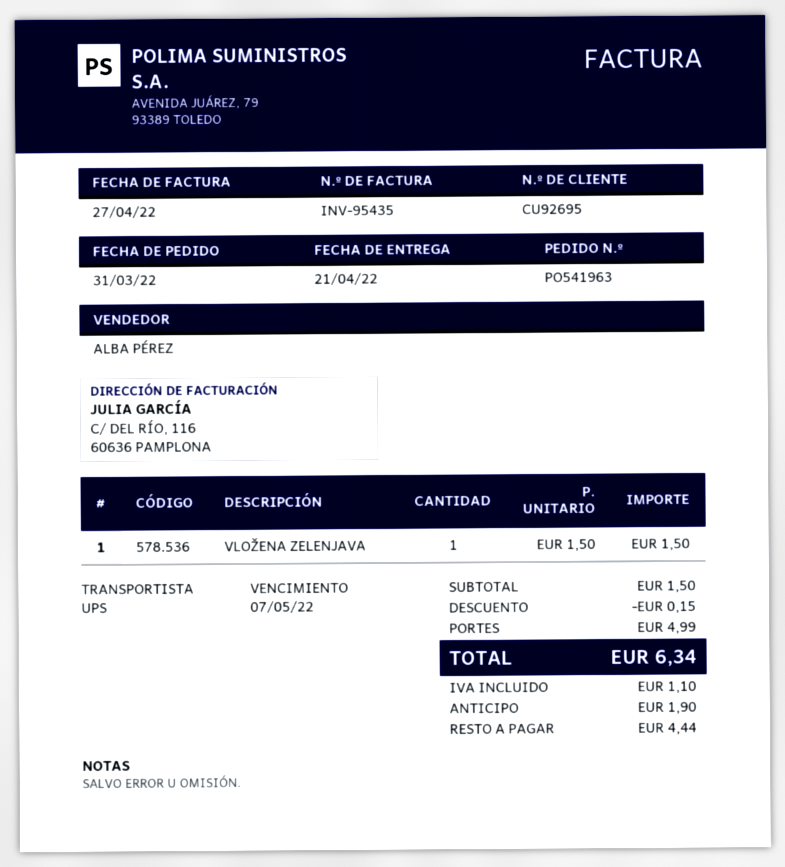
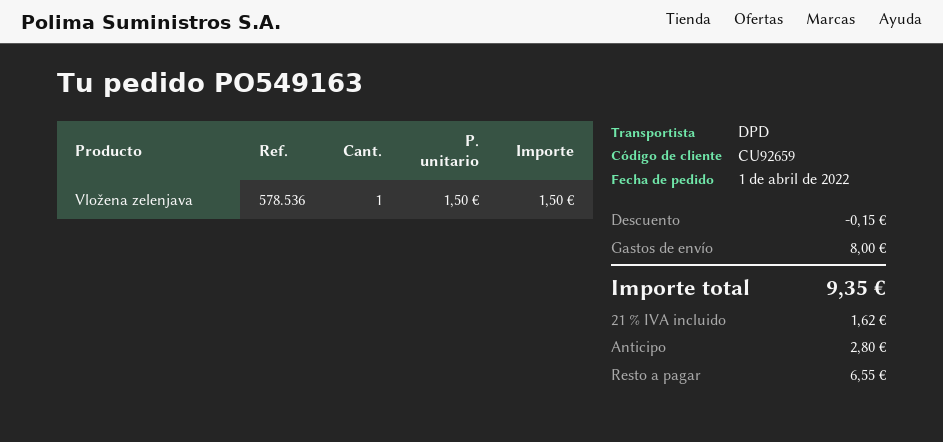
order number: PO541963 -> PO549163
order date: 2022-03-31 -> 2022-04-01
customer number: CU92695 -> CU92659
shipping method: UPS -> DPD
shipping: 4.99 -> 8.00
tax: 1.10 -> 1.62
total: 6.34 -> 9.35
deposit: 1.90 -> 2.80
balance: 4.44 -> 6.55

